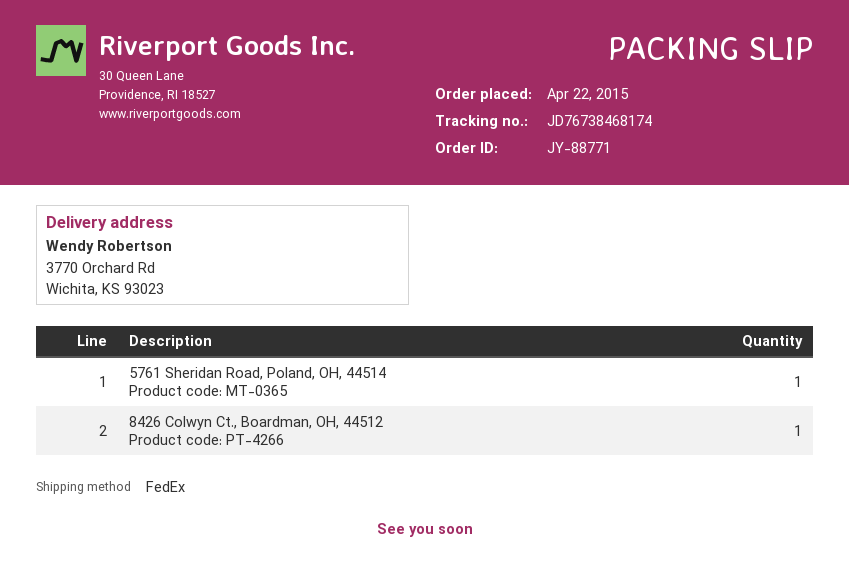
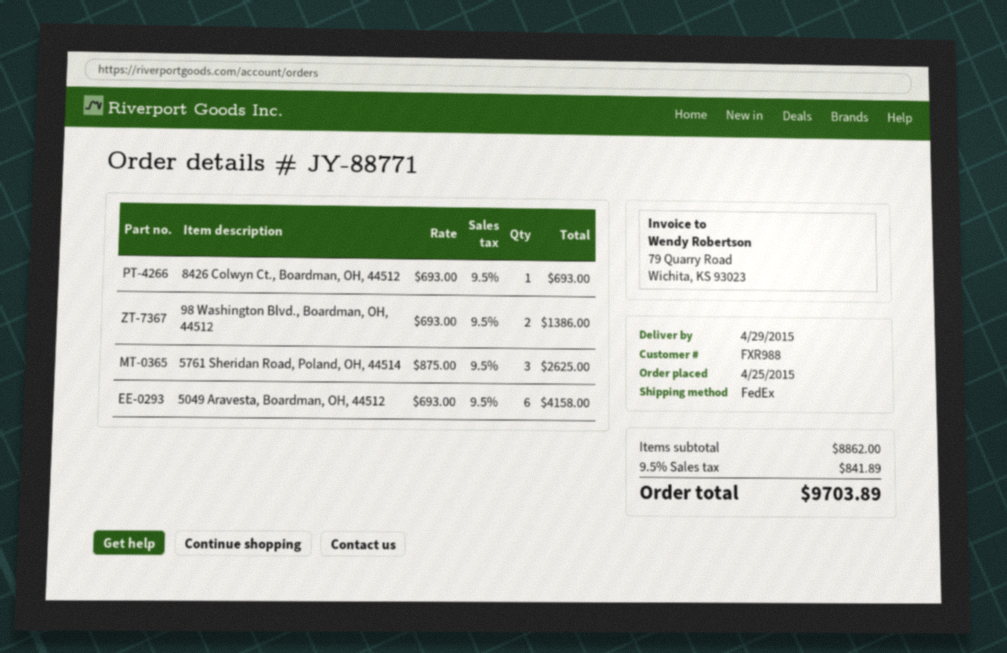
order date: 2015-04-22 -> 2015-04-25
5761 Sheridan Road, Poland, OH, 44514: 1 -> 3
98 Washington Blvd., Boardman, OH, 44512: none -> 2
5049 Aravesta, Boardman, OH, 44512: none -> 6

